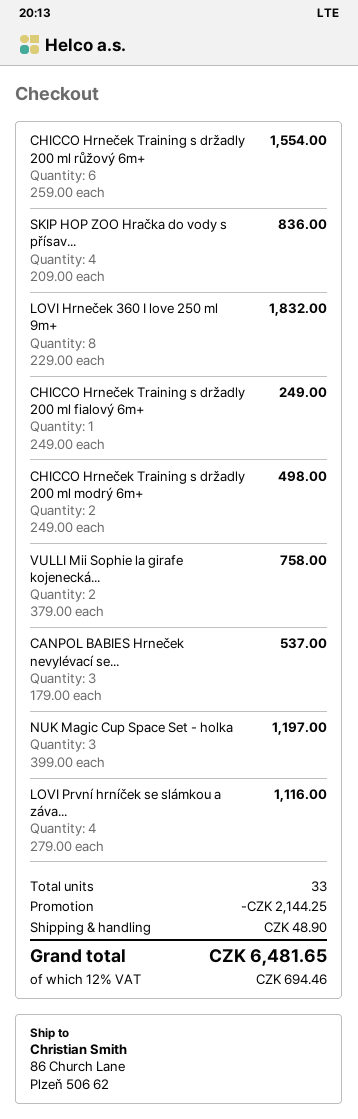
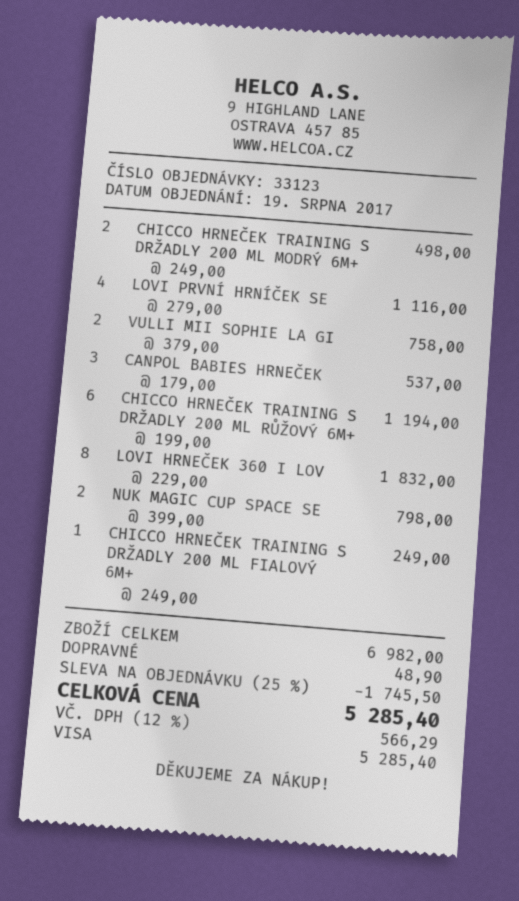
CHICCO Hrneček Training s držadly 200 ml růžový 6m+: 6 x 259.00 = 1554.00 -> 6 x 199.00 = 1194.00
SKIP HOP ZOO Hračka do vody s přísav...: 4 x 209.00 = 836.00 -> none
NUK Magic Cup Space Set - holka: 3 x 399.00 = 1197.00 -> 2 x 399.00 = 798.00
discount: 2144.25 -> 1745.50
tax: 12% = 694.46 -> 12% = 566.29
total: 6481.65 -> 5285.40

